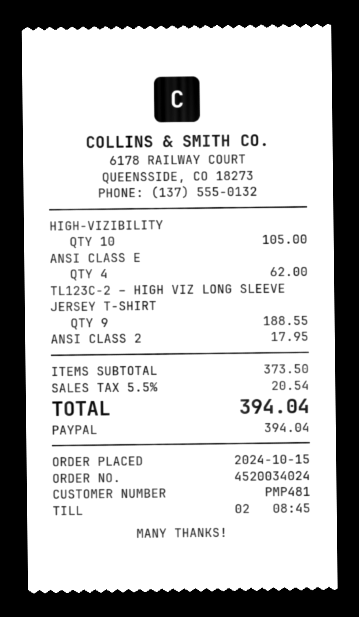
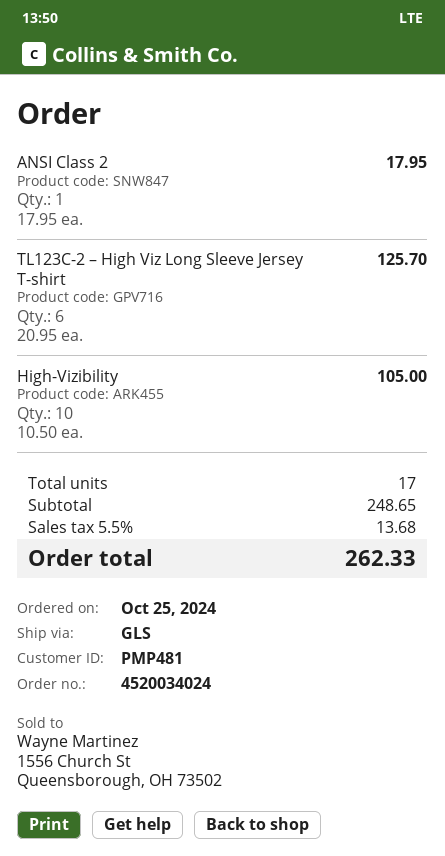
order date: 2024-10-15 -> 2024-10-25
ANSI CLASS E: 4 for 62.00 -> none
TL123C-2 – HIGH VIZ LONG SLEEVE JERSEY T-SHIRT: 9 for 188.55 -> 6 for 125.70
subtotal: 373.50 -> 248.65
tax: 5.5% = 20.54 -> 5.5% = 13.68
total: 394.04 -> 262.33

